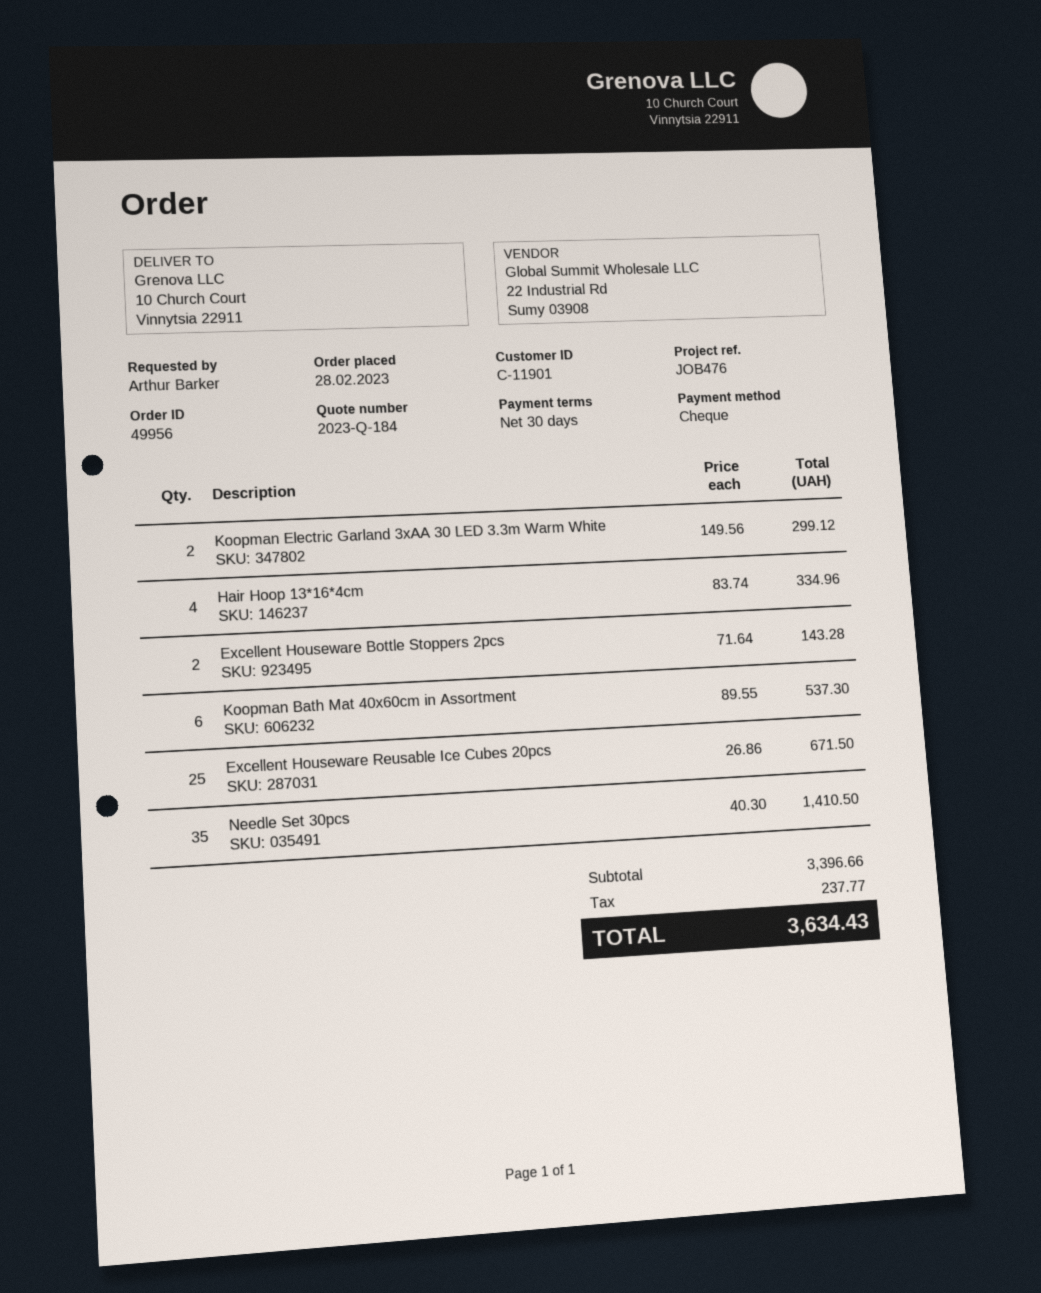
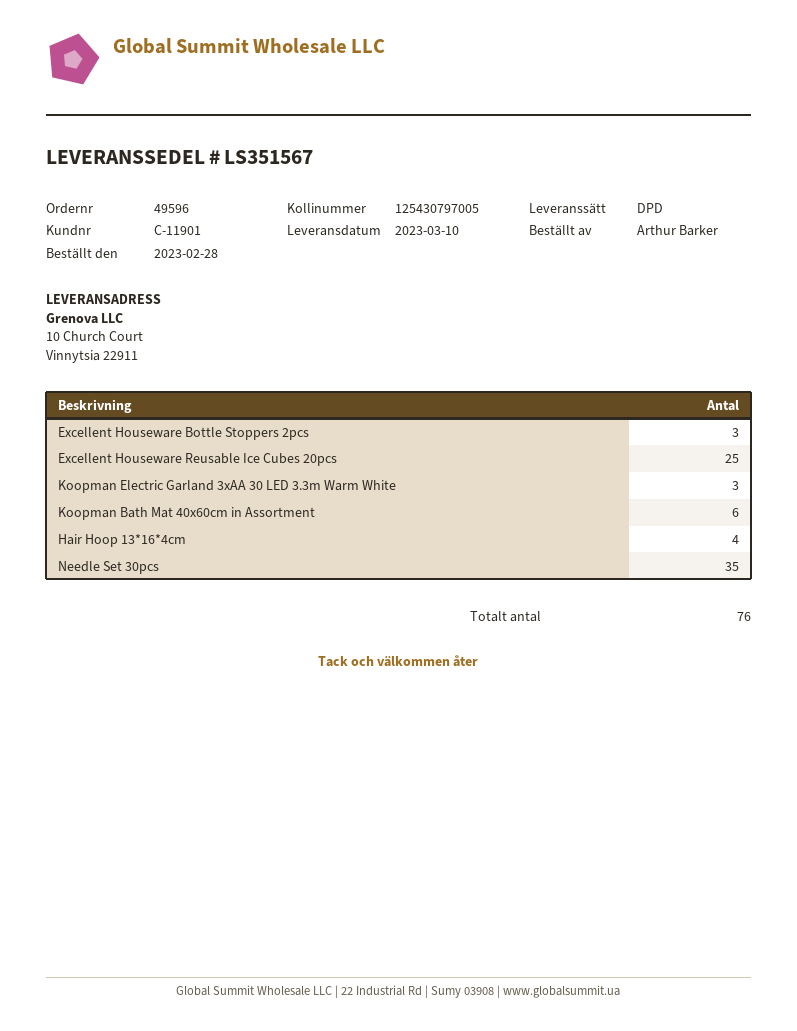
order number: 49956 -> 49596
Koopman Electric Garland 3хАА 30 LED 3.3m Warm White: 2 -> 3
Excellent Houseware Bottle Stoppers 2pcs: 2 -> 3

